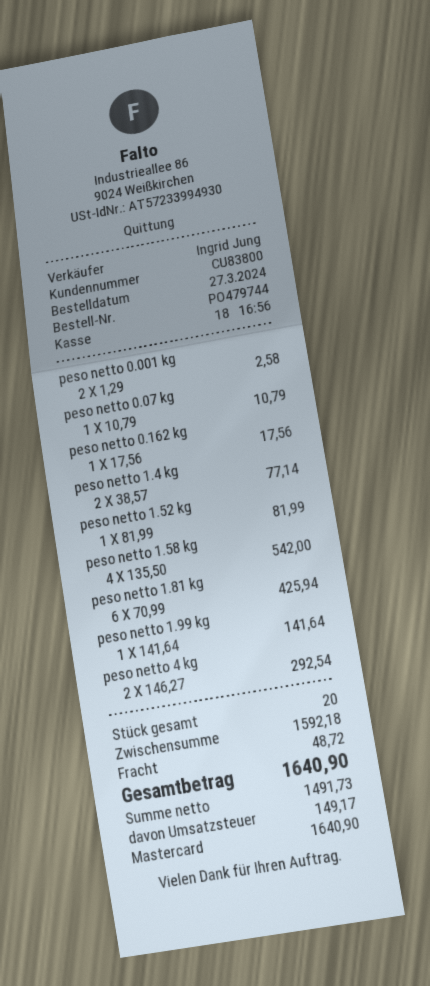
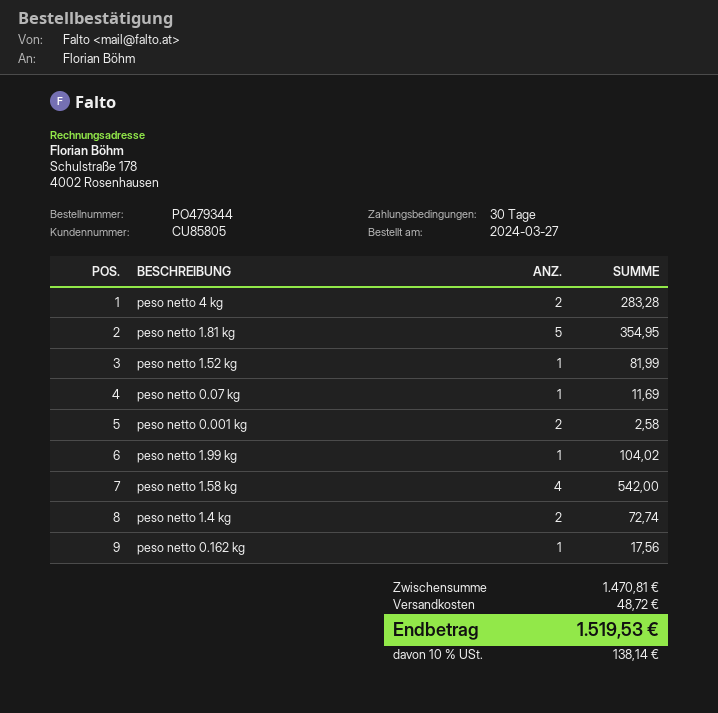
order number: PO479744 -> PO479344
customer number: CU83800 -> CU85805
peso netto 0.07 kg: 1 for 10.79 -> 1 for 11.69
peso netto 1.4 kg: 2 for 77.14 -> 2 for 72.74
peso netto 1.81 kg: 6 for 425.94 -> 5 for 354.95
peso netto 1.99 kg: 1 for 141.64 -> 1 for 104.02
peso netto 4 kg: 2 for 292.54 -> 2 for 283.28
subtotal: 1592.18 -> 1470.81
tax: 149.17 -> 138.14
total: 1640.90 -> 1519.53

